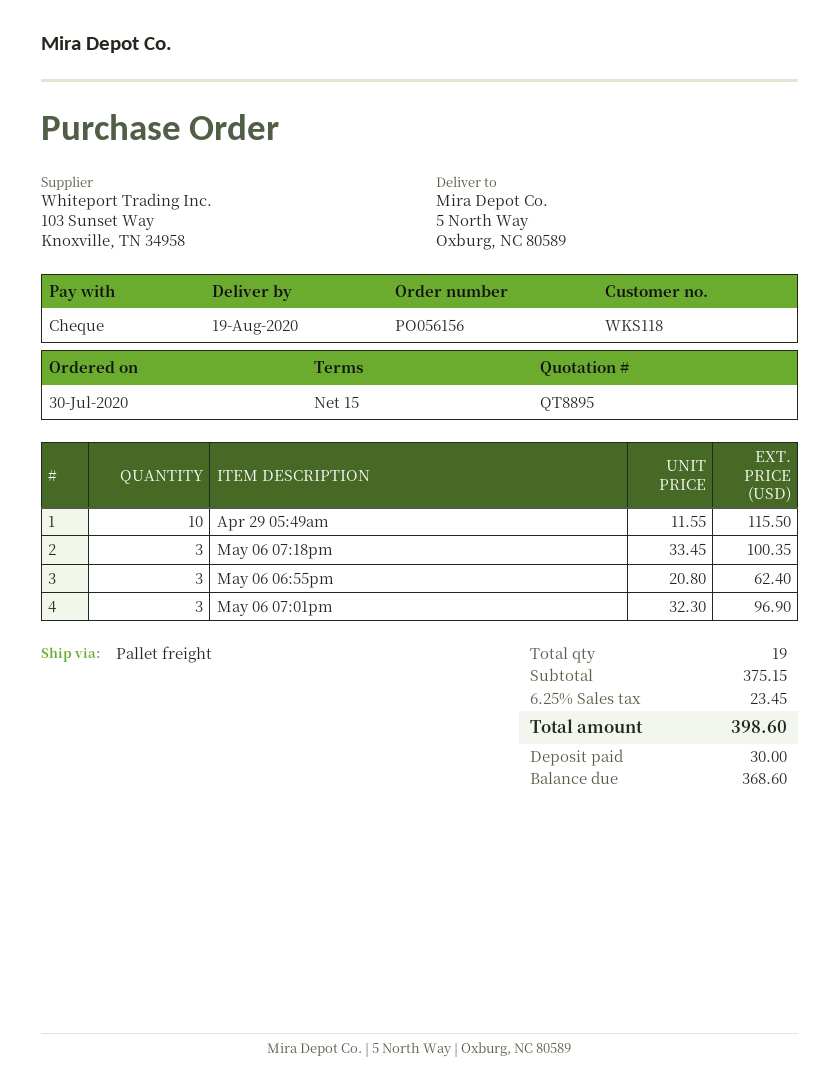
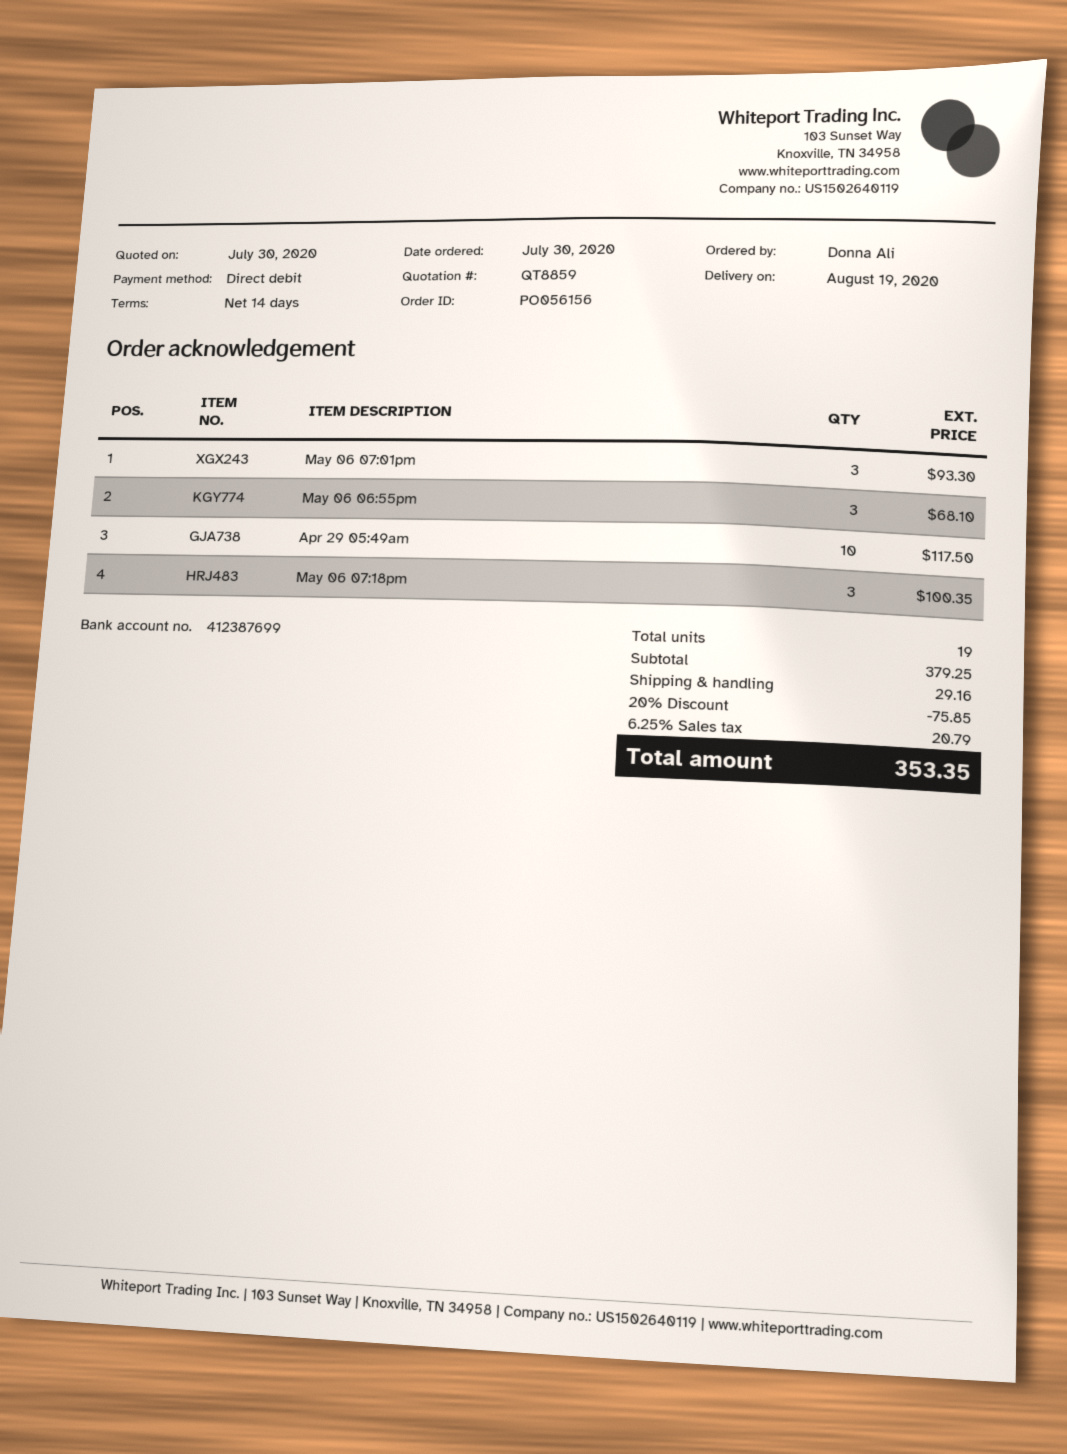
quote number: QT8895 -> QT8859
payment terms: 15 days -> 14 days
payment method: cheque -> direct debit
Apr 29 05:49am: 10 for 115.50 -> 10 for 117.50
May 06 06:55pm: 3 for 62.40 -> 3 for 68.10
May 06 07:01pm: 3 for 96.90 -> 3 for 93.30
subtotal: 375.15 -> 379.25
discount: none -> 20% = 75.85
shipping: none -> 29.16
tax: 6.25% = 23.45 -> 6.25% = 20.79
total: 398.60 -> 353.35

